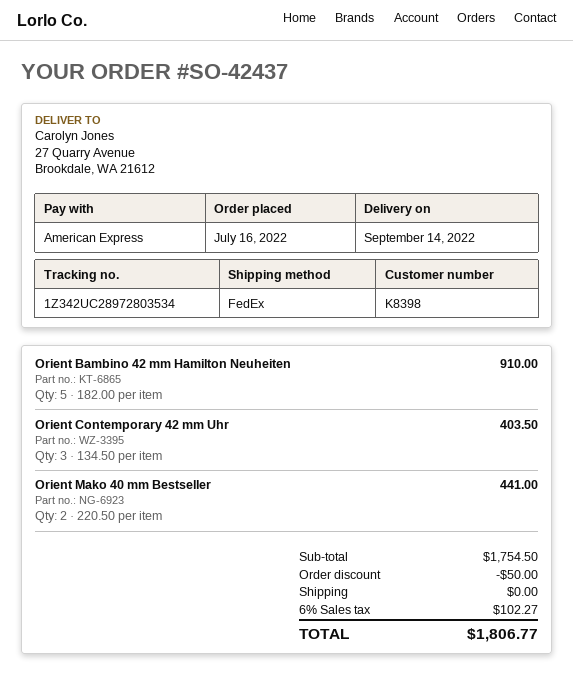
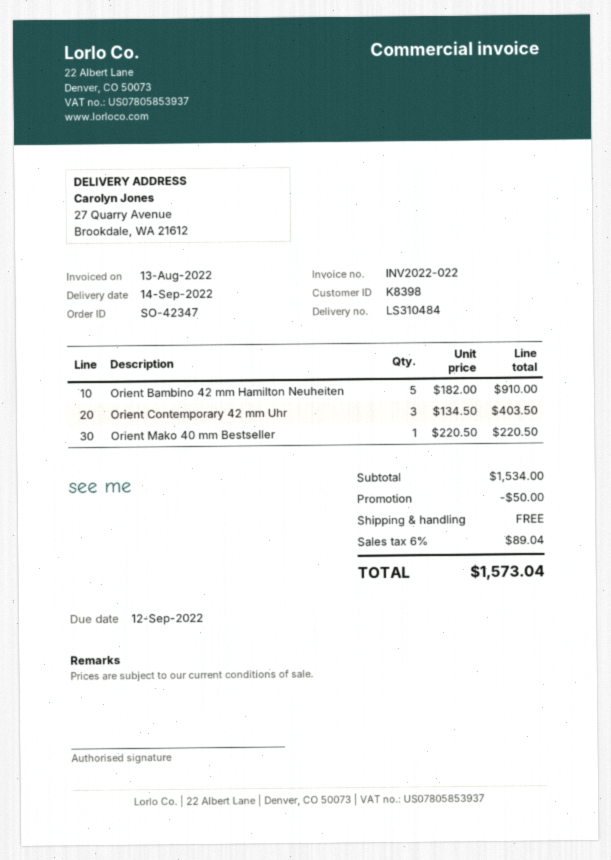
order number: SO-42437 -> SO-42347
Orient Mako 40 mm Bestseller: 2 x 220.50 = 441.00 -> 1 x 220.50 = 220.50
subtotal: 1754.50 -> 1534.00
tax: 6% = 102.27 -> 6% = 89.04
total: 1806.77 -> 1573.04

